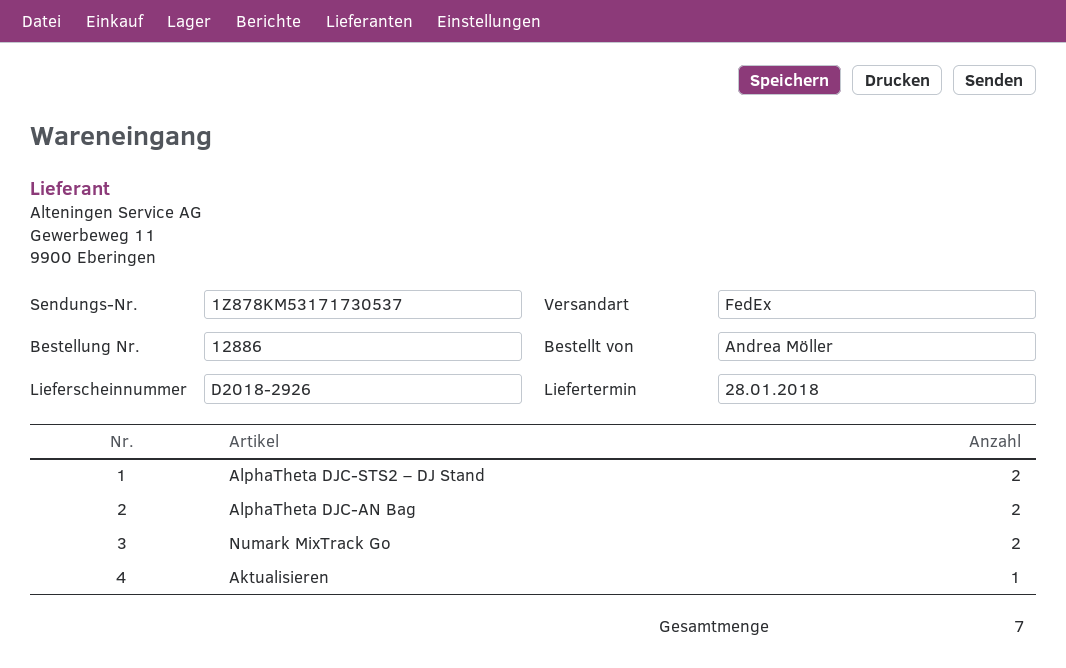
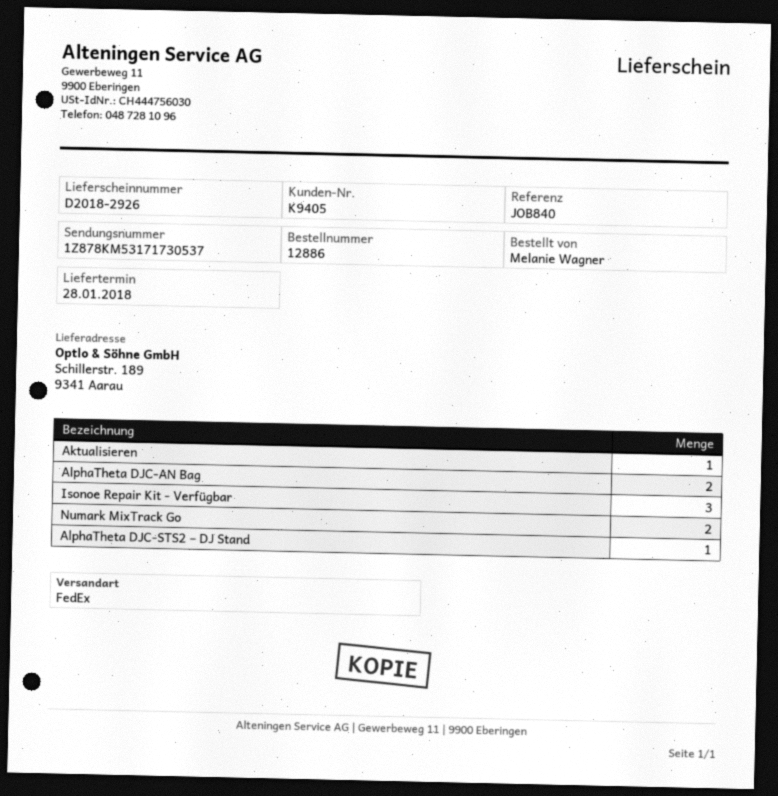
ordered by: Andrea Möller -> Melanie Wagner
AlphaTheta DJC-STS2 – DJ Stand: 2 -> 1
Isonoe Repair Kit - Verfügbar: none -> 3

